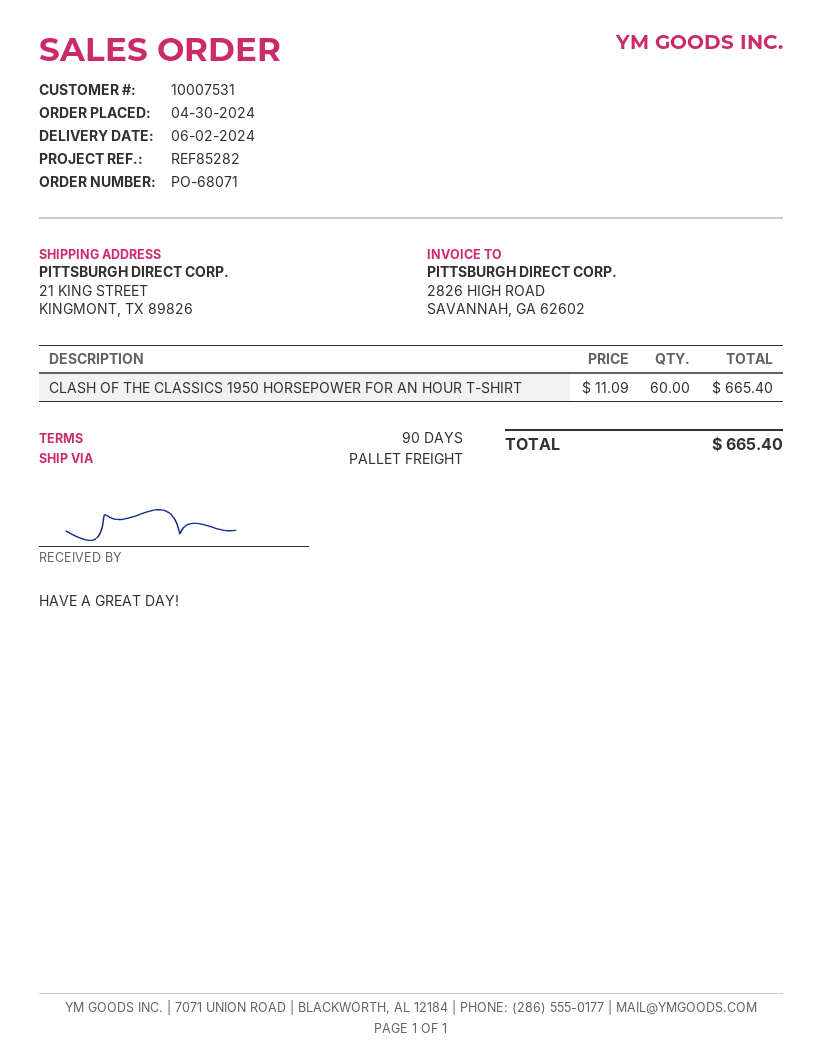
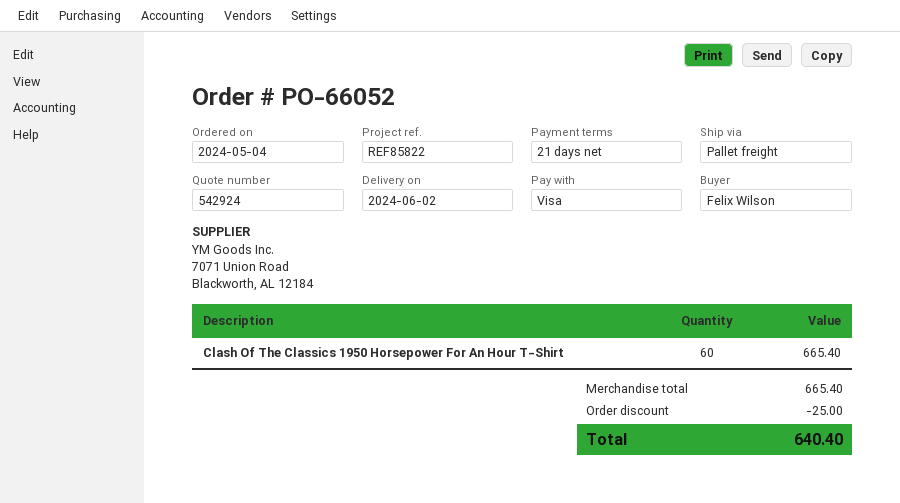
order number: PO-68071 -> PO-66052
order date: 2024-04-30 -> 2024-05-04
payment terms: 90 days -> 21 days
reference: REF85282 -> REF85822
discount: none -> 25.00
total: 665.40 -> 640.40

